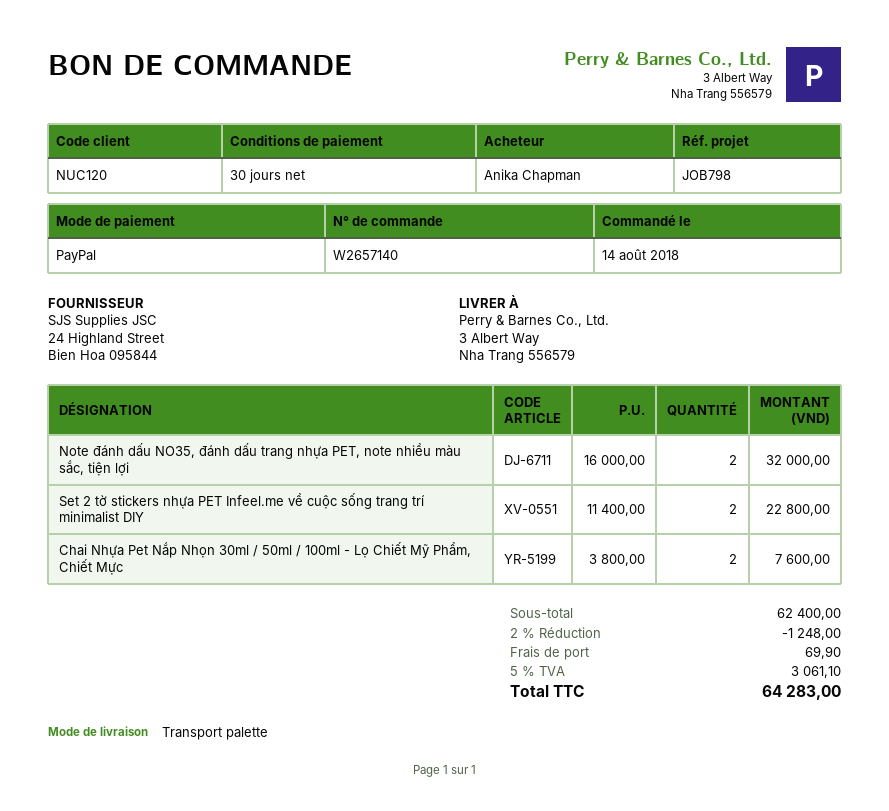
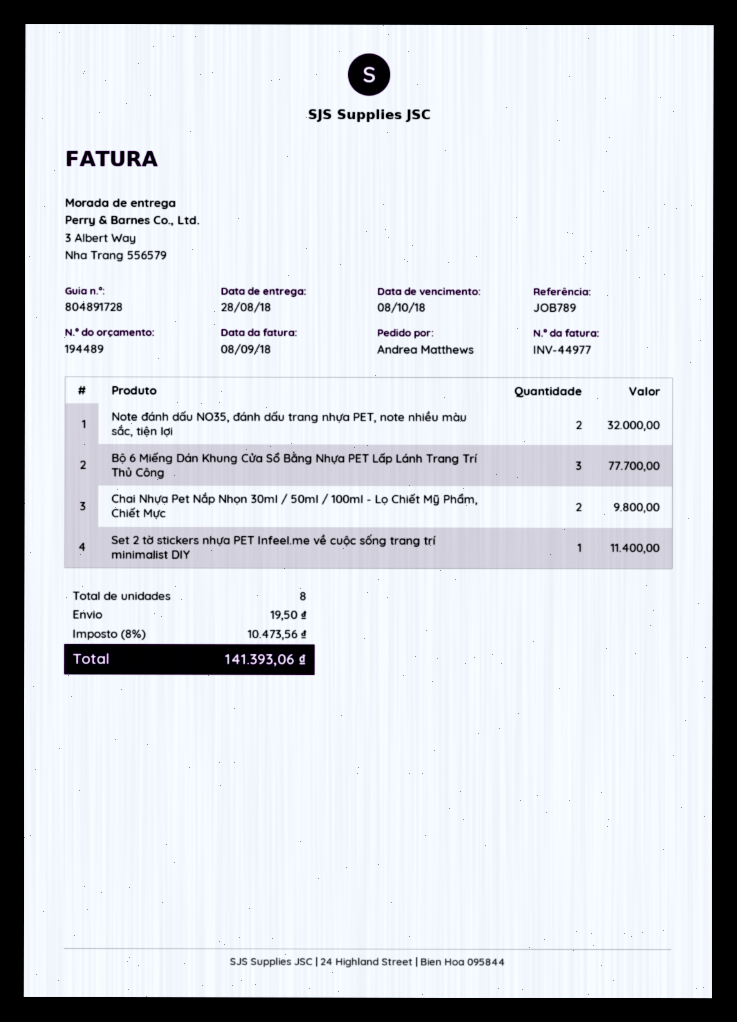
reference: JOB798 -> JOB789
ordered by: Anika Chapman -> Andrea Matthews
Set 2 tờ stickers nhựa PET Infeel.me về cuộc sống trang trí minimalist DIY: 2 for 22800.00 -> 1 for 11400.00
Chai Nhựa Pet Nắp Nhọn 30ml / 50ml / 100ml - Lọ Chiết Mỹ Phẩm, Chiết Mực: 2 for 7600.00 -> 2 for 9800.00
Bộ 6 Miếng Dán Khung Cửa Sổ Bằng Nhựa PET Lấp Lánh Trang Trí Thủ Công: none -> 3 for 77700.00
discount: 2% = 1248.00 -> none
shipping: 69.90 -> 19.50
tax: 5% = 3061.10 -> 8% = 10473.56
total: 64283.00 -> 141393.06

